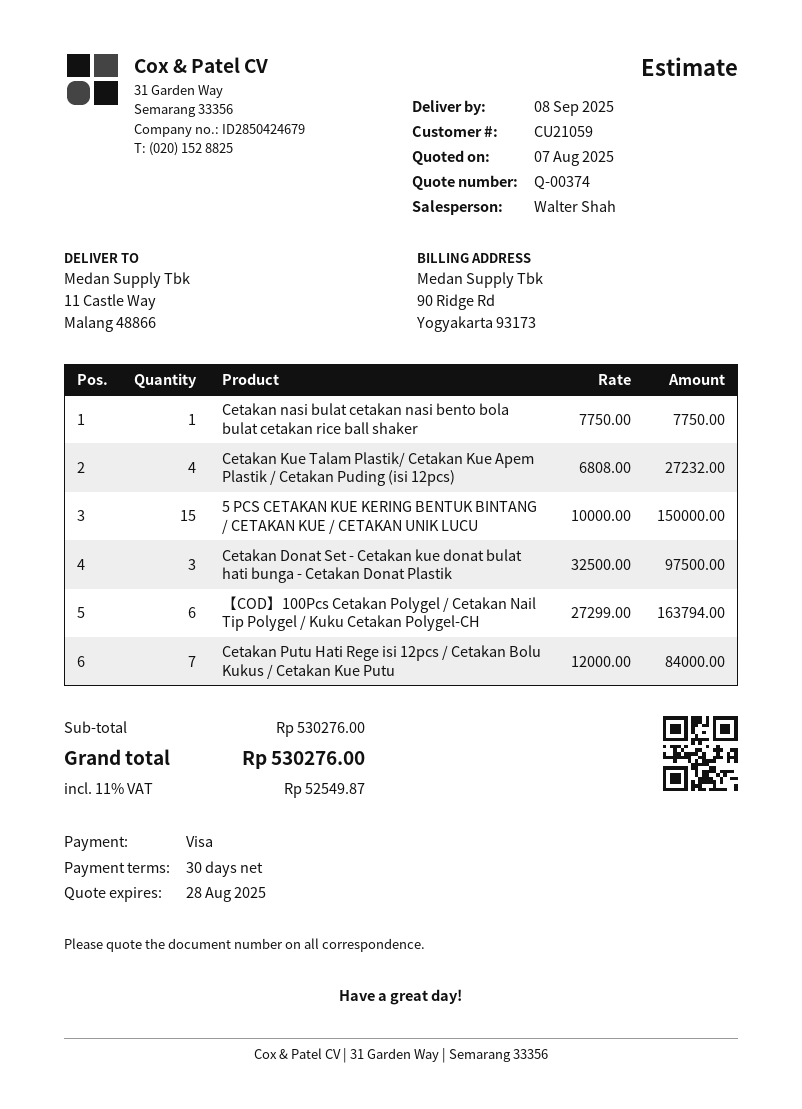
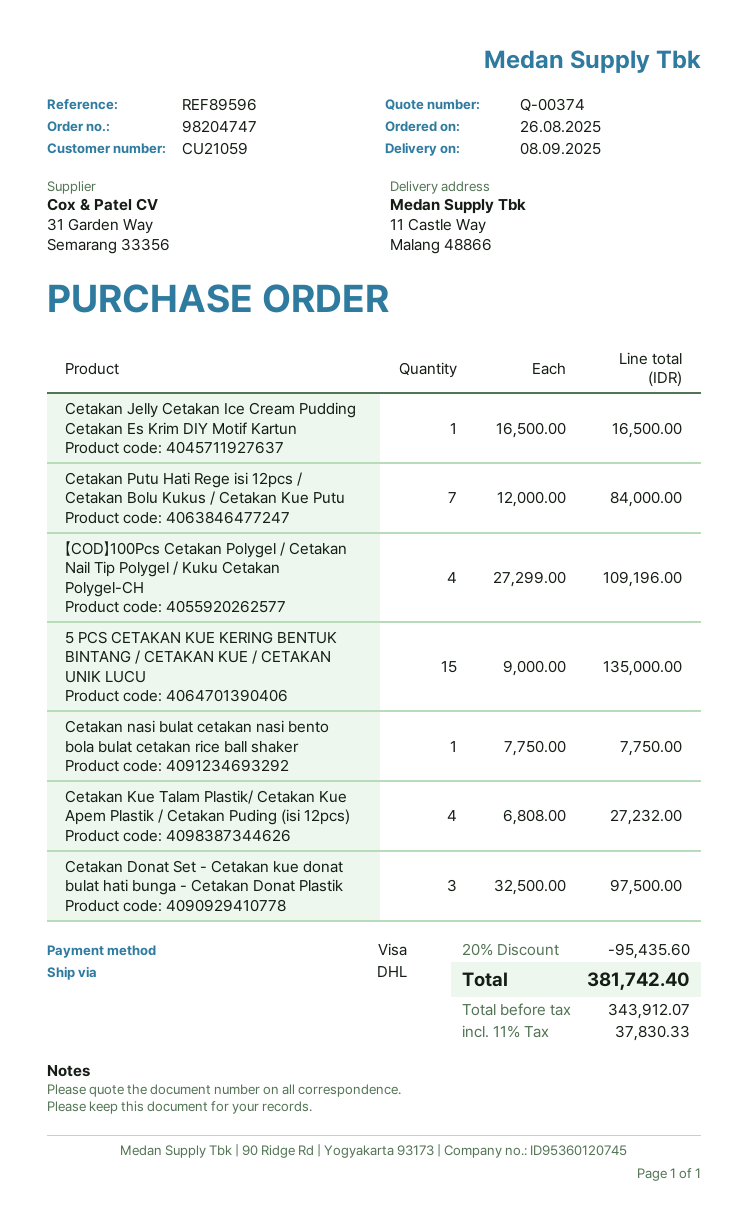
5 PCS CETAKAN KUE KERING BENTUK BINTANG / CETAKAN KUE / CETAKAN UNIK LUCU: 15 x 10000.00 = 150000.00 -> 15 x 9000.00 = 135000.00
【COD】100Pcs Cetakan Polygel / Cetakan Nail Tip Polygel / Kuku Cetakan Polygel-CH: 6 x 27299.00 = 163794.00 -> 4 x 27299.00 = 109196.00
Cetakan Jelly Cetakan Ice Cream Pudding Cetakan Es Krim DIY Motif Kartun: none -> 1 x 16500.00 = 16500.00
discount: none -> 20% = 95435.60
tax: 11% = 52549.87 -> 11% = 37830.33
total: 530276.00 -> 381742.40

